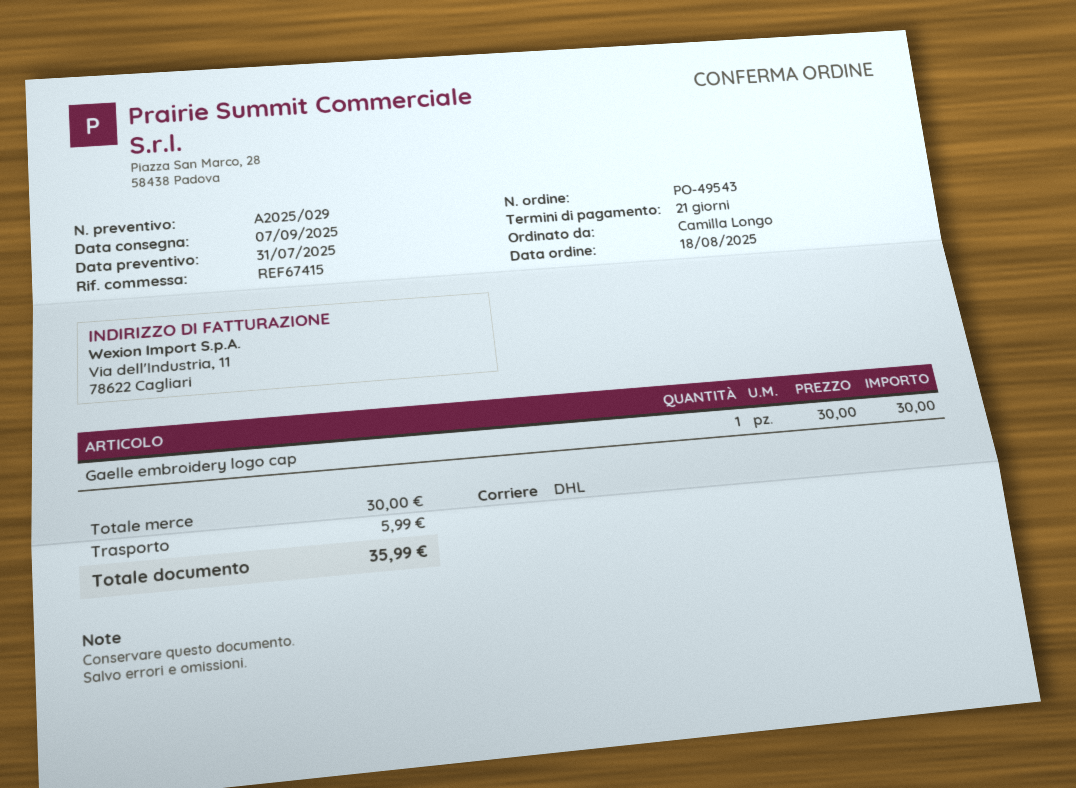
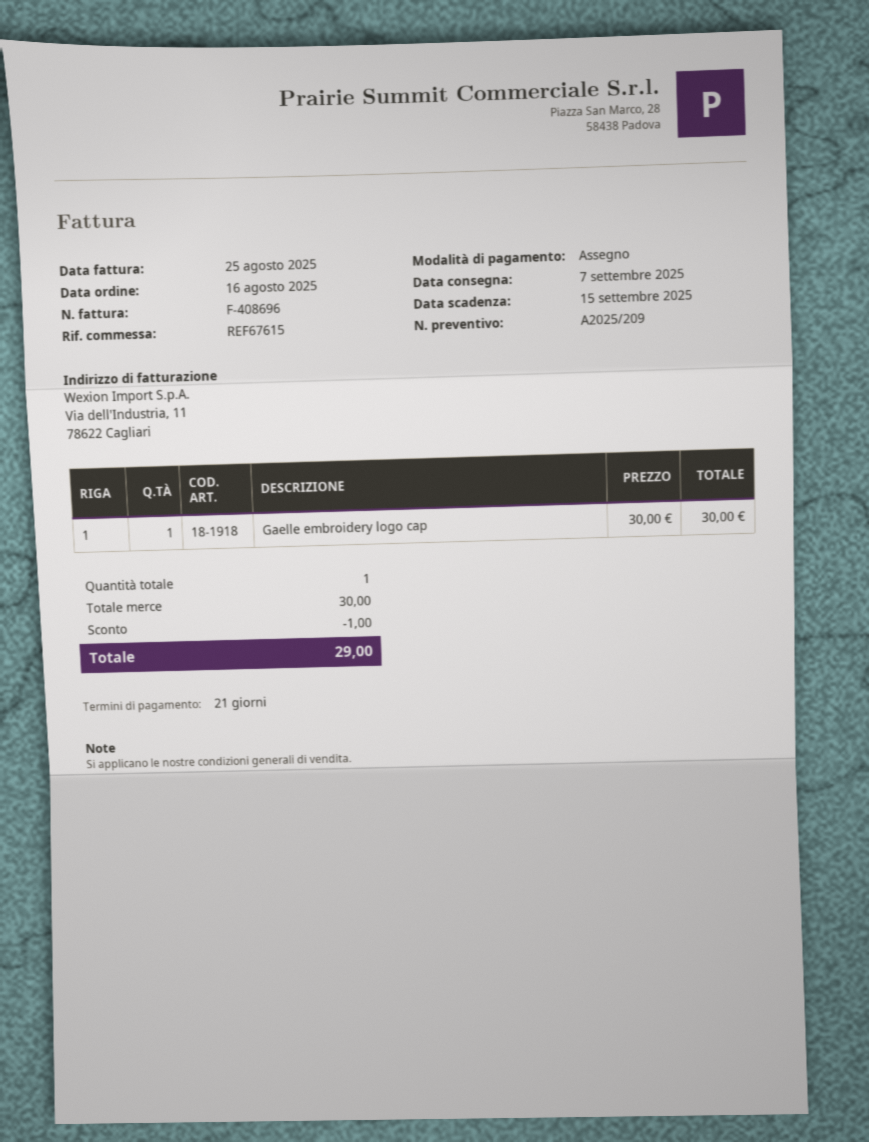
quote number: A2025/029 -> A2025/209
order date: 2025-08-18 -> 2025-08-16
reference: REF67415 -> REF67615
discount: none -> 1.00
shipping: 5.99 -> none
total: 35.99 -> 29.00

